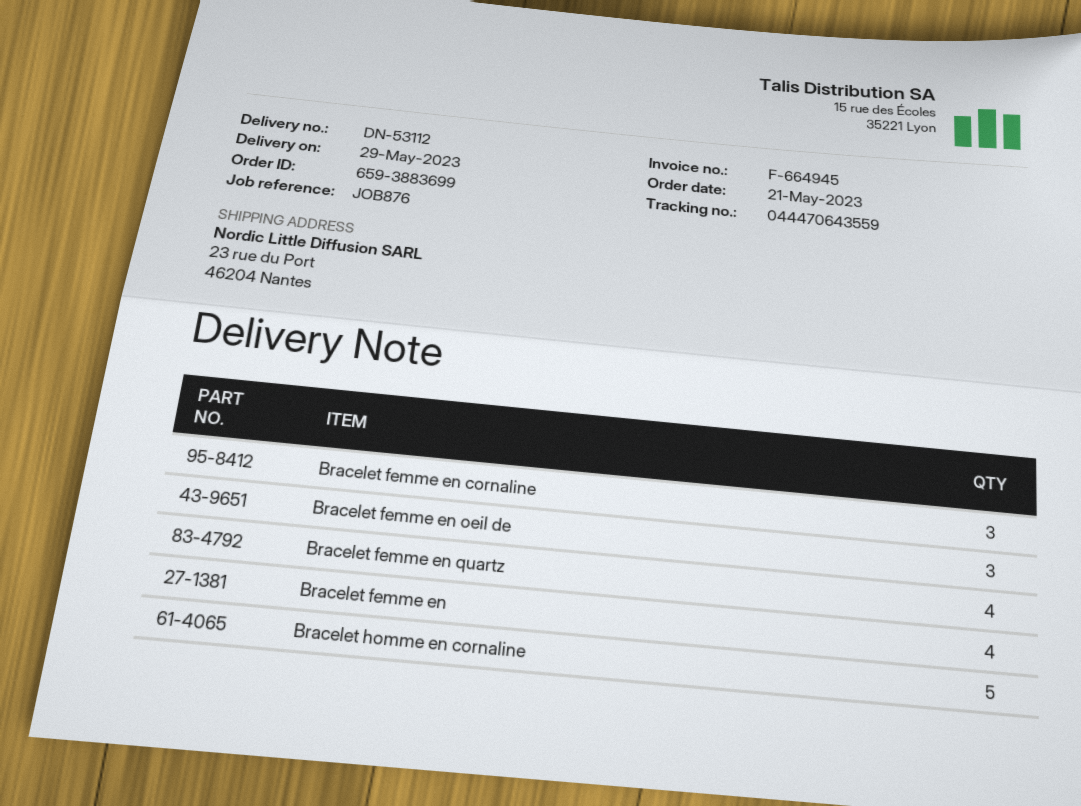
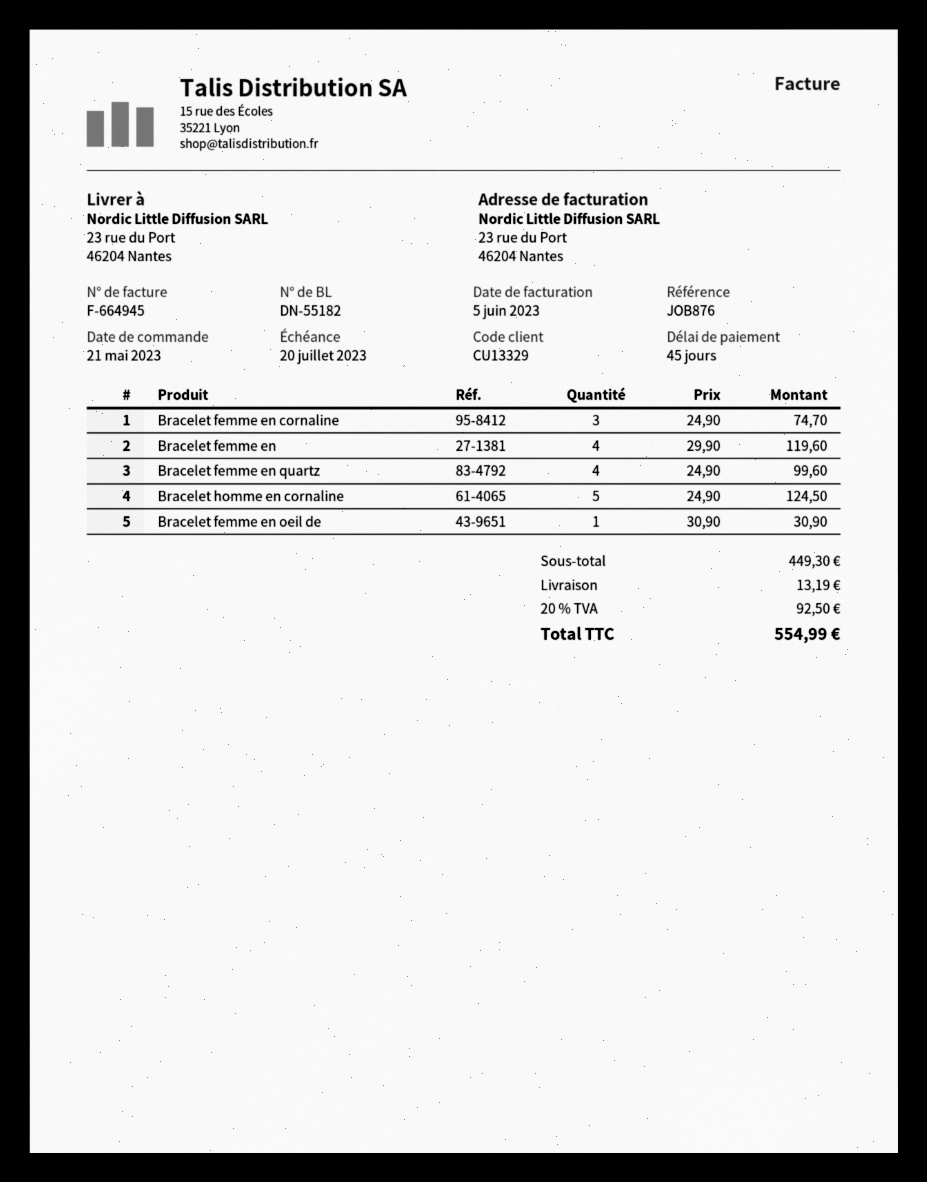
delivery note number: DN-53112 -> DN-55182
Bracelet femme en oeil de: 3 -> 1

